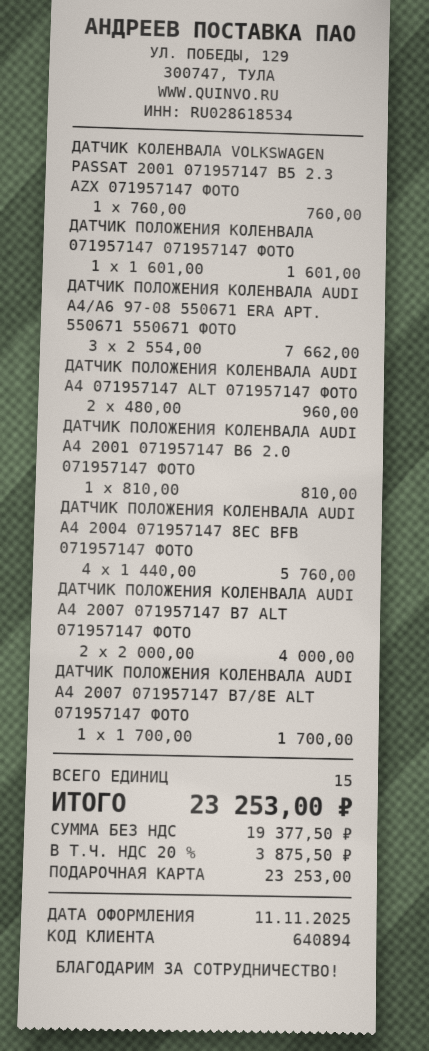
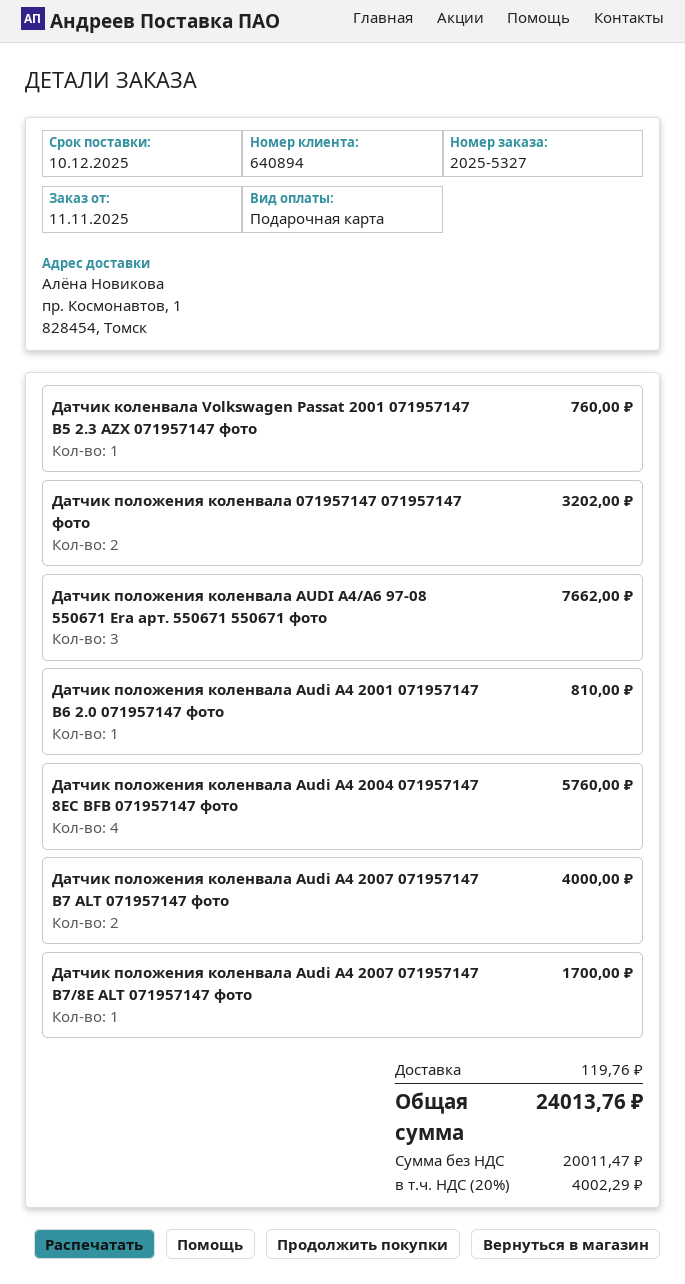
ДАТЧИК ПОЛОЖЕНИЯ КОЛЕНВАЛА 071957147 071957147 ФОТО: 1 for 1601.00 -> 2 for 3202.00
ДАТЧИК ПОЛОЖЕНИЯ КОЛЕНВАЛА AUDI A4 071957147 ALT 071957147 ФОТО: 2 for 960.00 -> none
shipping: none -> 119.76
net: 19377.50 -> 20011.47
tax: 20% = 3875.50 -> 20% = 4002.29
total: 23253.00 -> 24013.76

